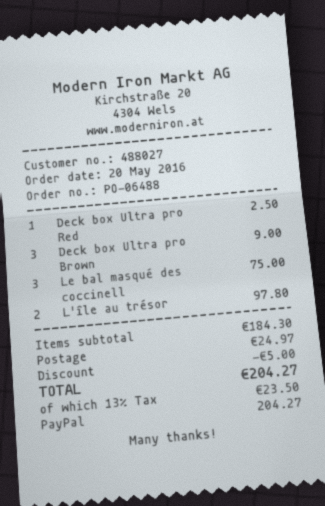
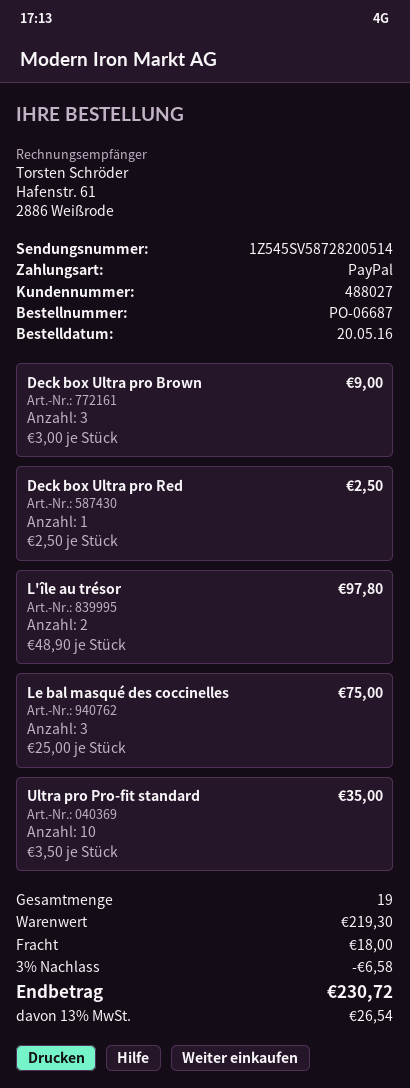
order number: PO-06488 -> PO-06687
Ultra pro Pro-fit standard: none -> 10 for 35.00
subtotal: 184.30 -> 219.30
discount: 5.00 -> 6.58
shipping: 24.97 -> 18.00
tax: 13% = 23.50 -> 13% = 26.54
total: 204.27 -> 230.72

